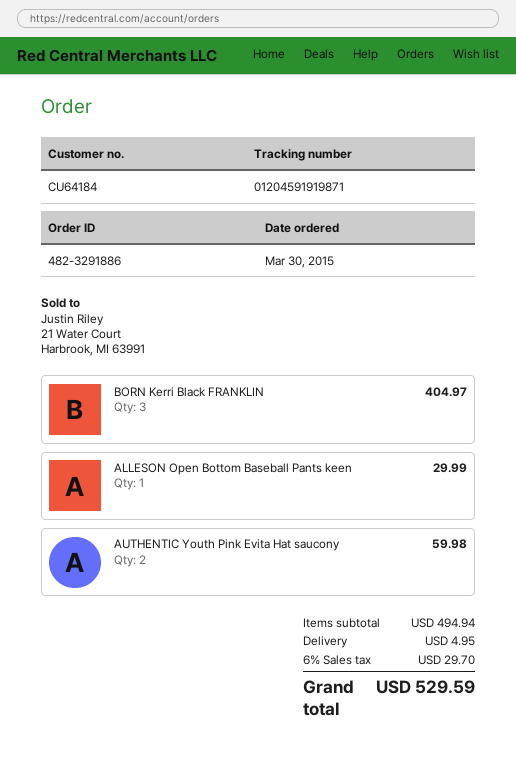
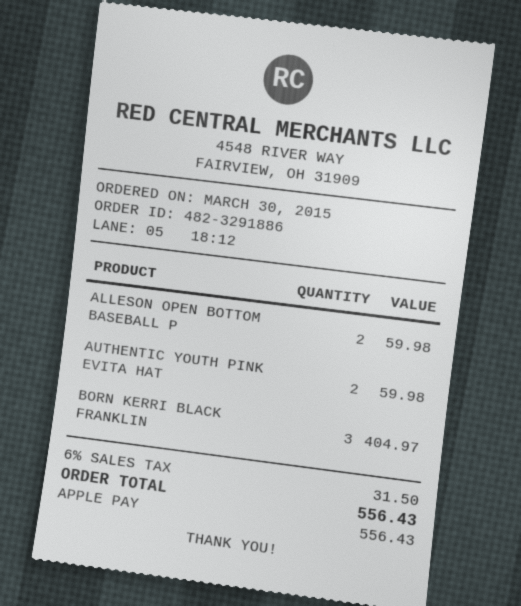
ALLESON Open Bottom Baseball Pants keen: 1 for 29.99 -> 2 for 59.98
shipping: 4.95 -> none
tax: 6% = 29.70 -> 6% = 31.50
total: 529.59 -> 556.43

